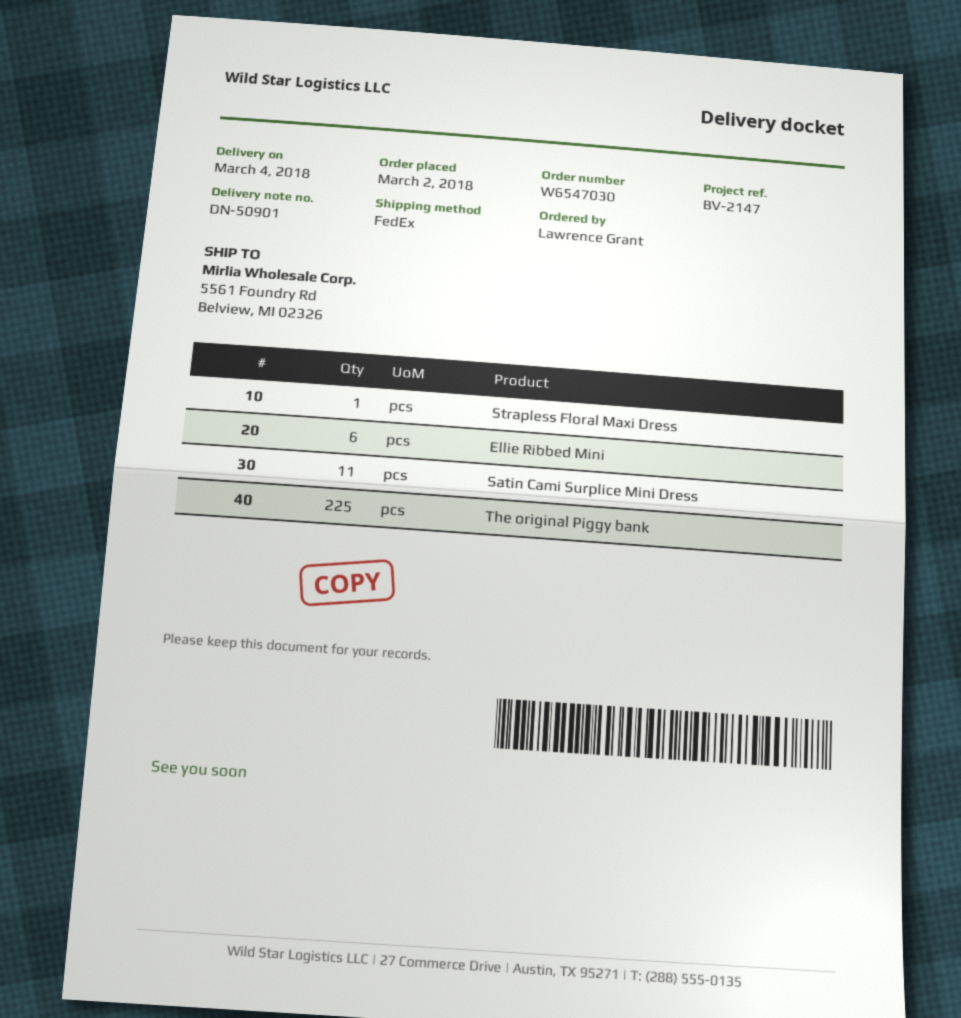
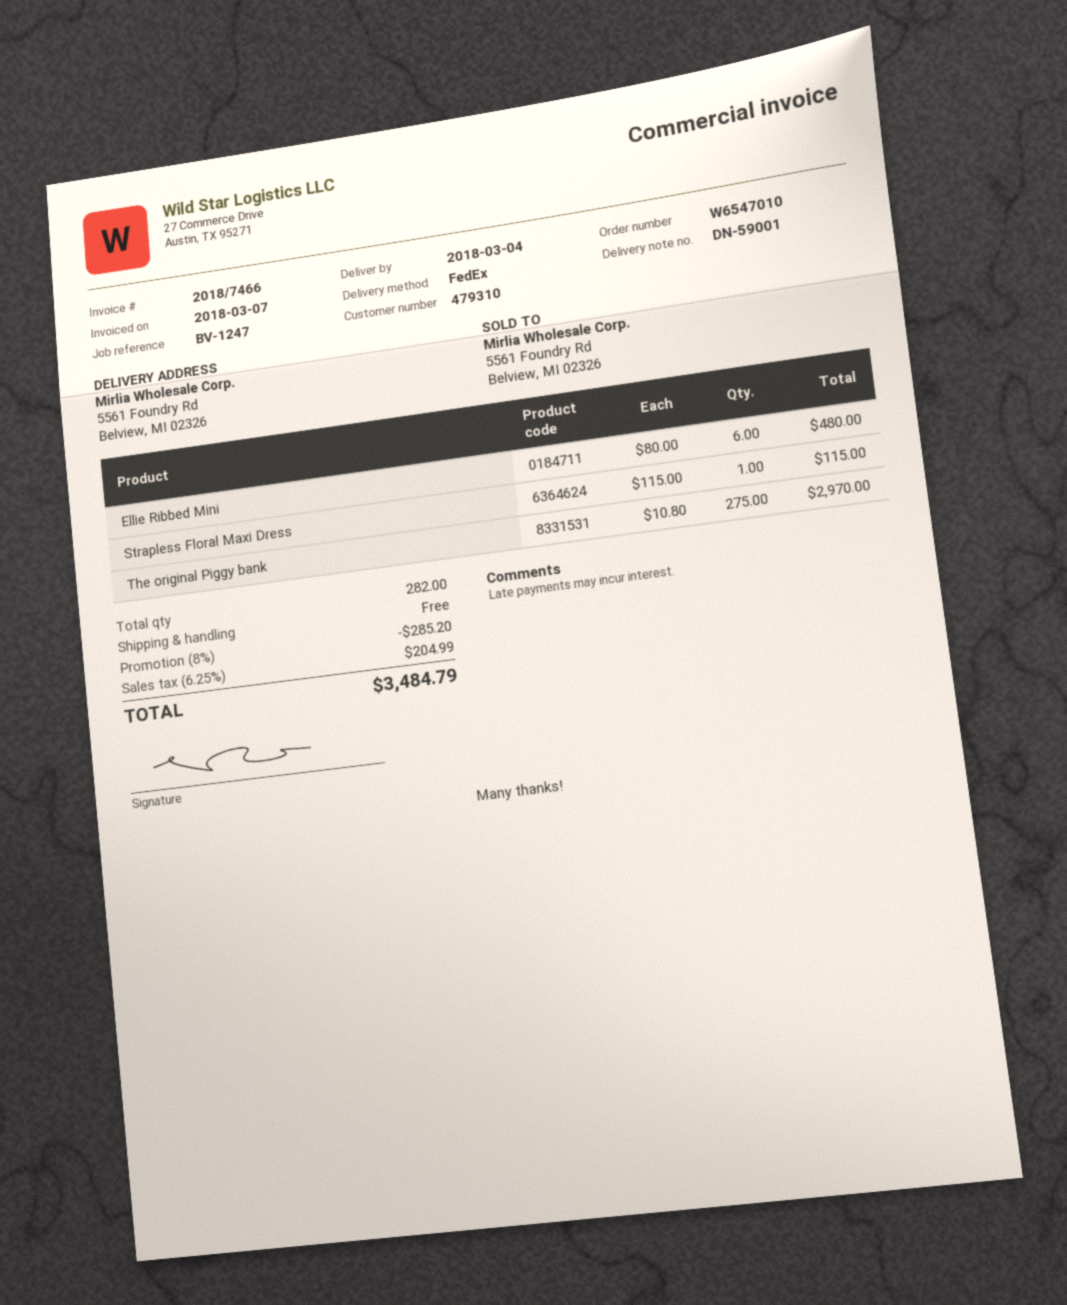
order number: W6547030 -> W6547010
delivery note number: DN-50901 -> DN-59001
reference: BV-2147 -> BV-1247
Satin Cami Surplice Mini Dress: 11 -> none
The original Piggy bank: 225 -> 275

